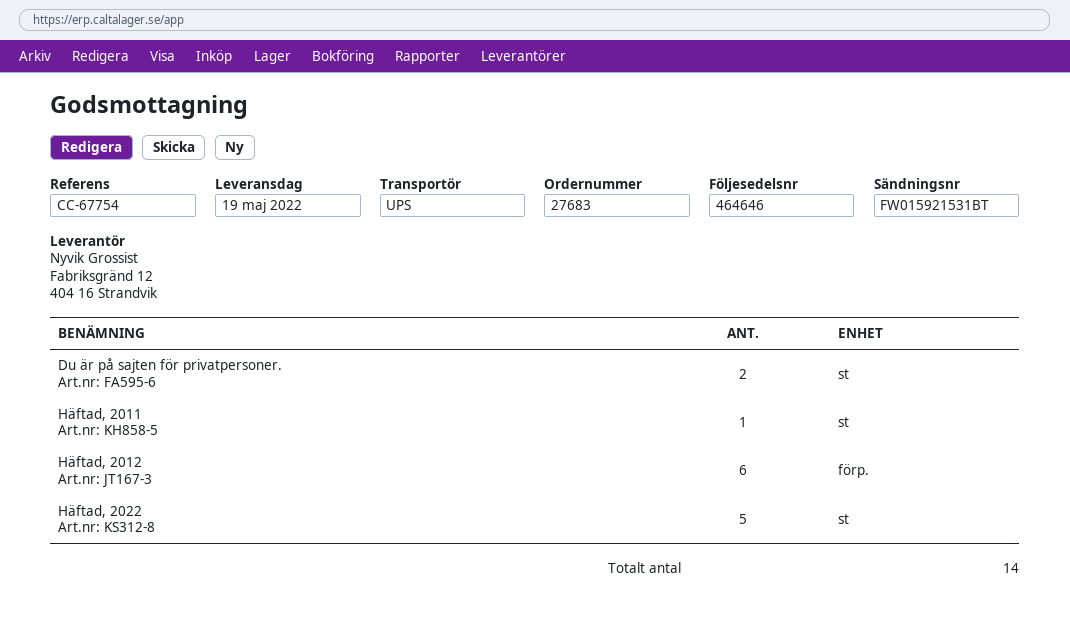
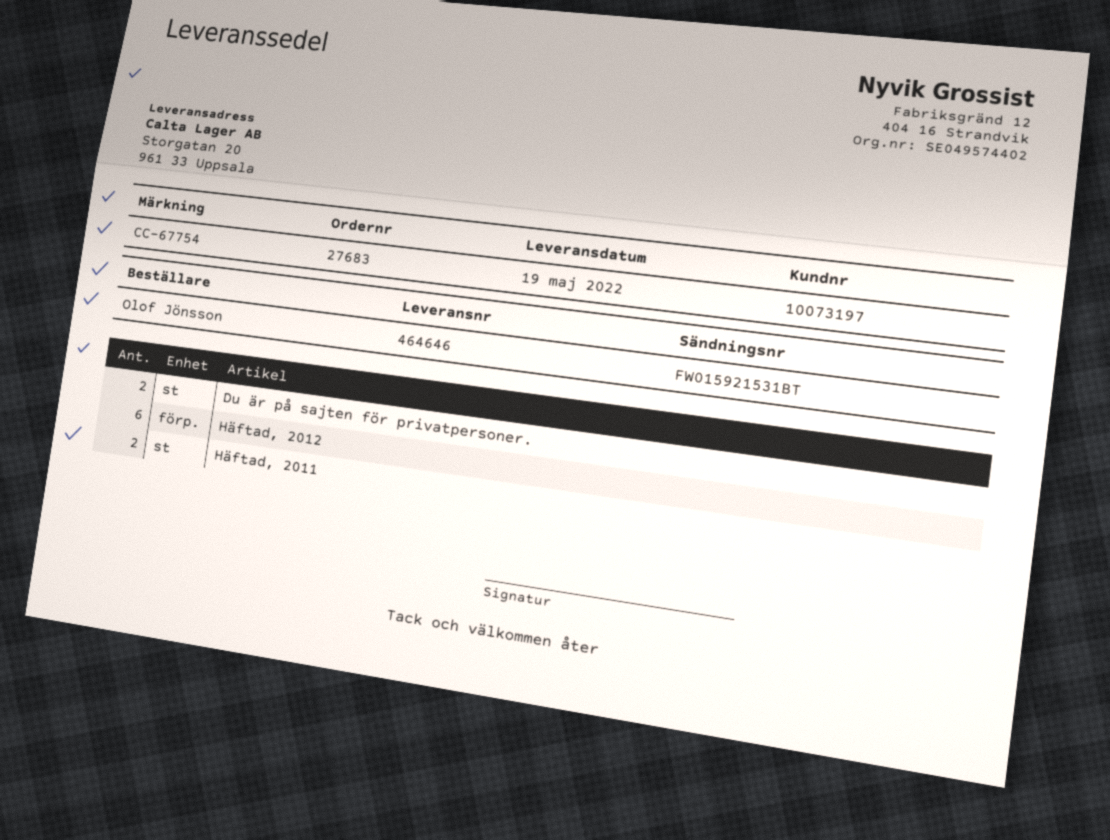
Häftad, 2011: 1 -> 2
Häftad, 2022: 5 -> none

